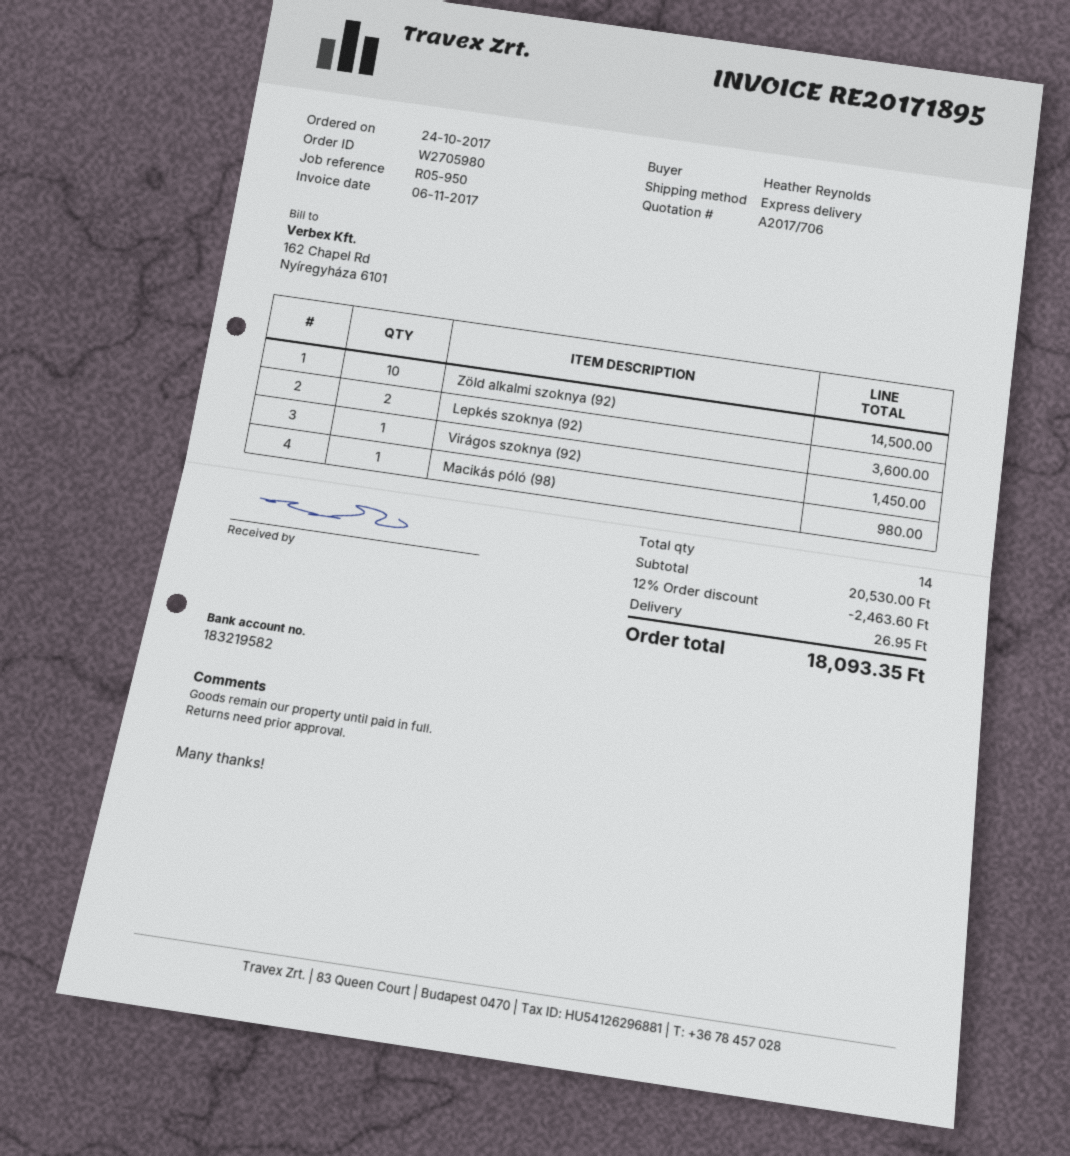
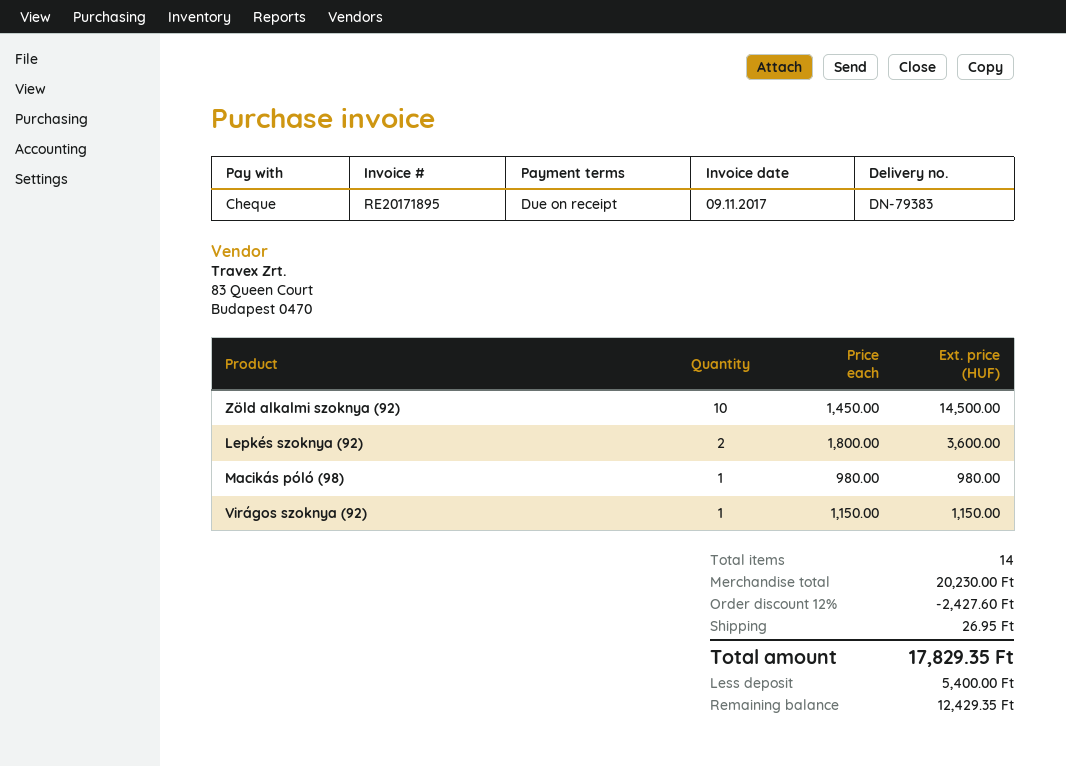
invoice date: 2017-11-06 -> 2017-11-09
Virágos szoknya (92): 1 for 1450.00 -> 1 for 1150.00
subtotal: 20530.00 -> 20230.00
discount: 12% = 2463.60 -> 12% = 2427.60
total: 18093.35 -> 17829.35

